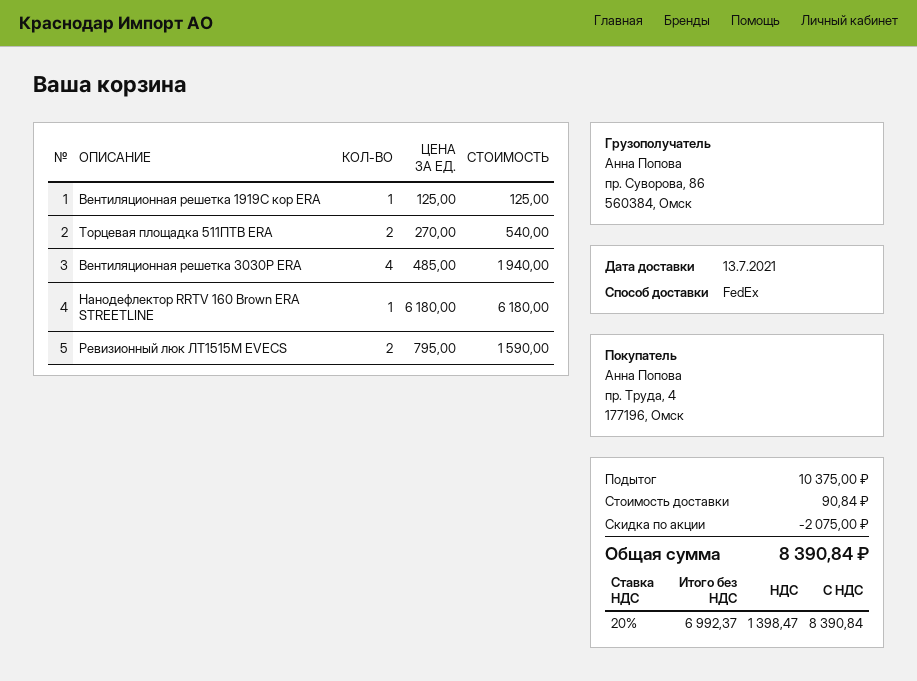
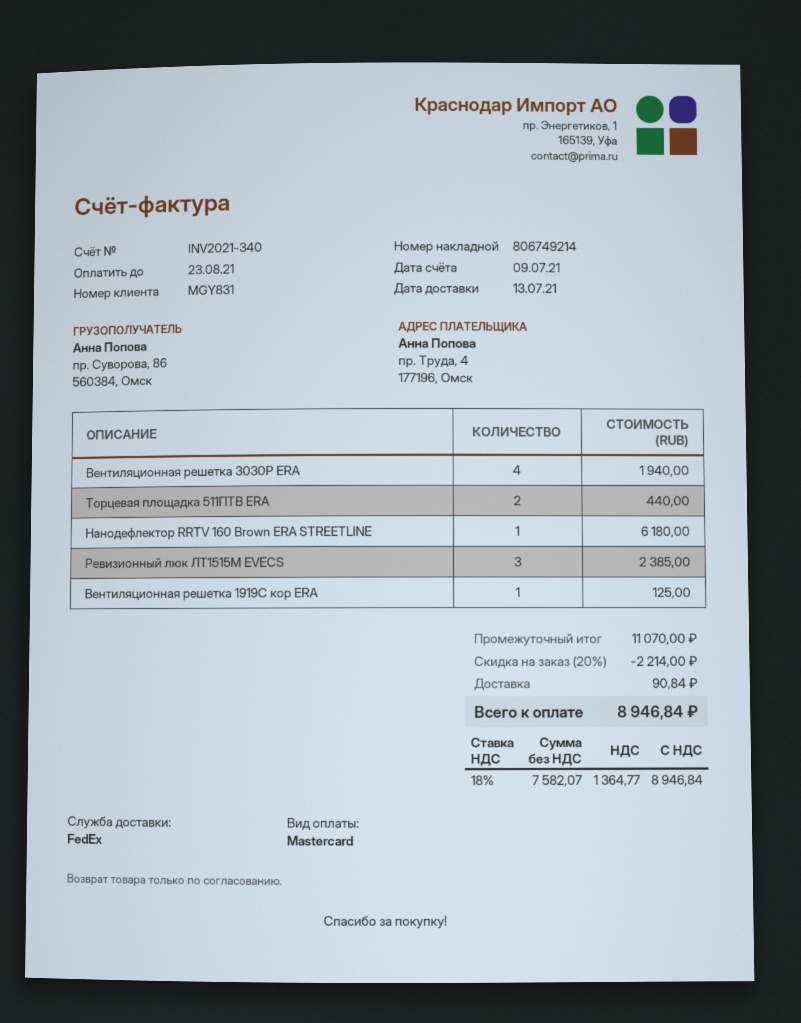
Торцевая площадка 511ПТВ ERA: 2 for 540.00 -> 2 for 440.00
Ревизионный люк ЛТ1515М EVECS: 2 for 1590.00 -> 3 for 2385.00
subtotal: 10375.00 -> 11070.00
discount: 2075.00 -> 2214.00
net: 6992.37 -> 7582.07
tax: 20% = 1398.47 -> 18% = 1364.77
total: 8390.84 -> 8946.84

